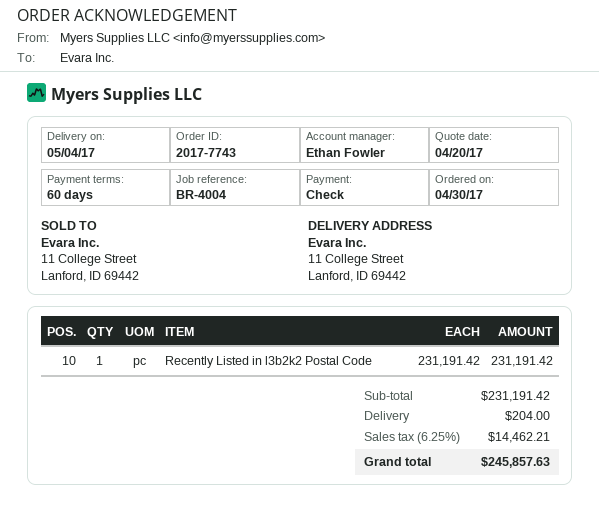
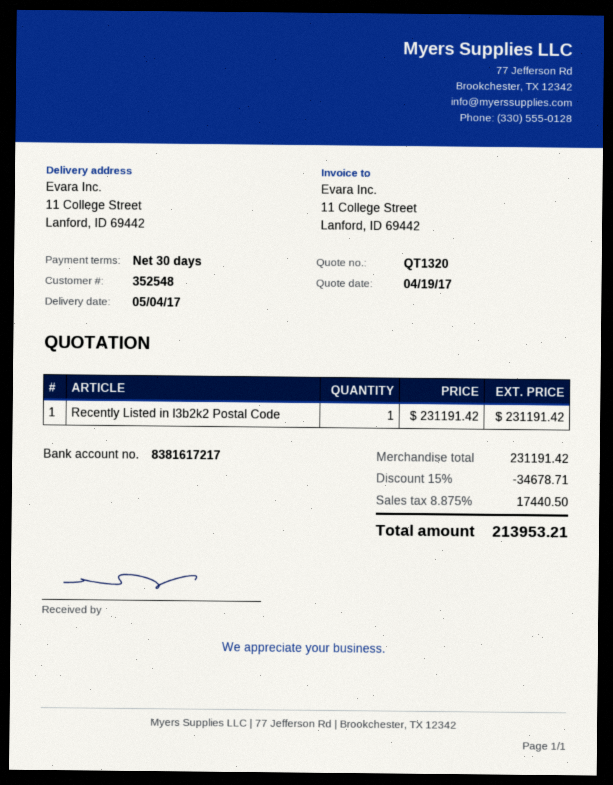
quote date: 2017-04-20 -> 2017-04-19
payment terms: 60 days -> 30 days
discount: none -> 15% = 34678.71
shipping: 204.00 -> none
tax: 6.25% = 14462.21 -> 8.875% = 17440.50
total: 245857.63 -> 213953.21

